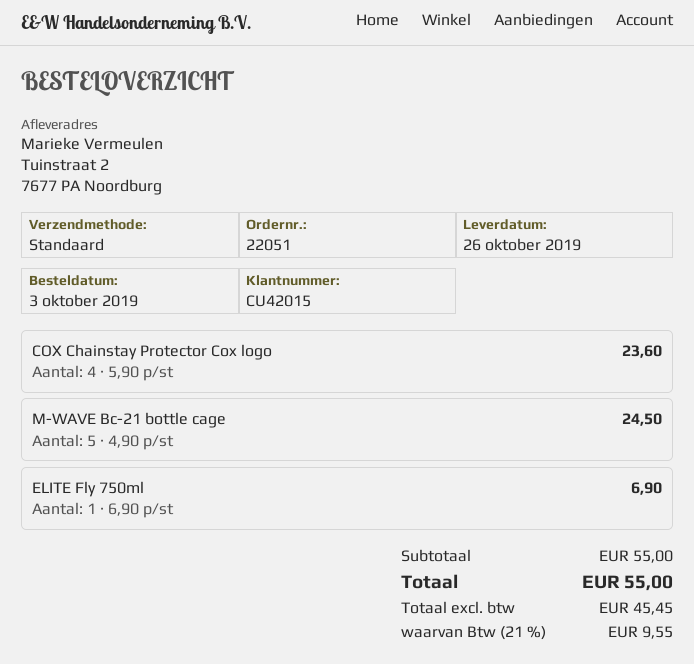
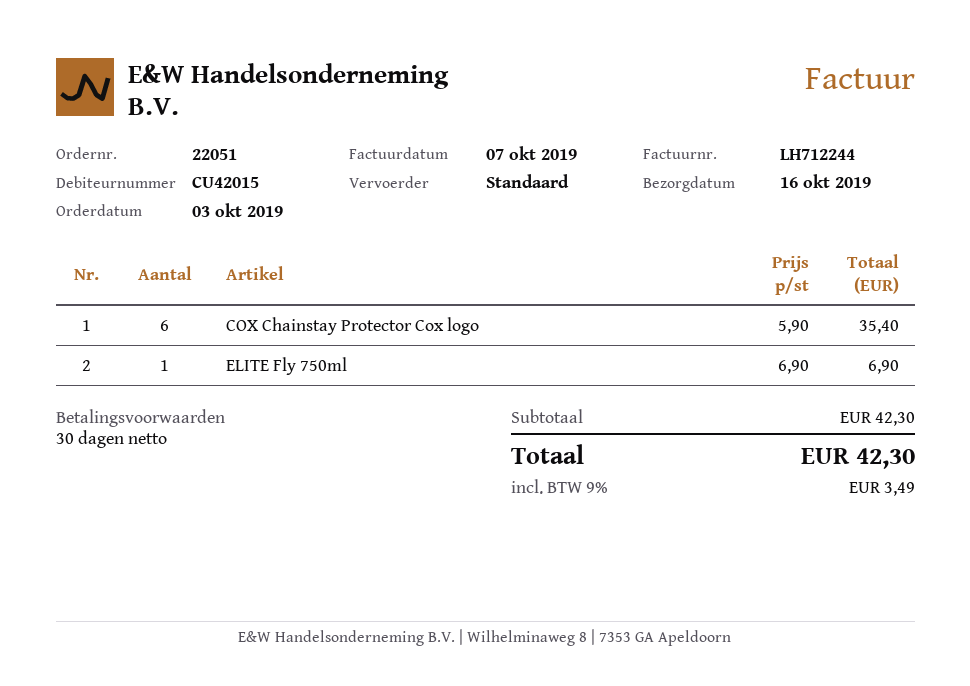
delivery date: 2019-10-26 -> 2019-10-16
COX Chainstay Protector Cox logo: 4 x 5.90 = 23.60 -> 6 x 5.90 = 35.40
M-WAVE Bc-21 bottle cage: 5 x 4.90 = 24.50 -> none
subtotal: 55.00 -> 42.30
tax: 21% = 9.55 -> 9% = 3.49
total: 55.00 -> 42.30

